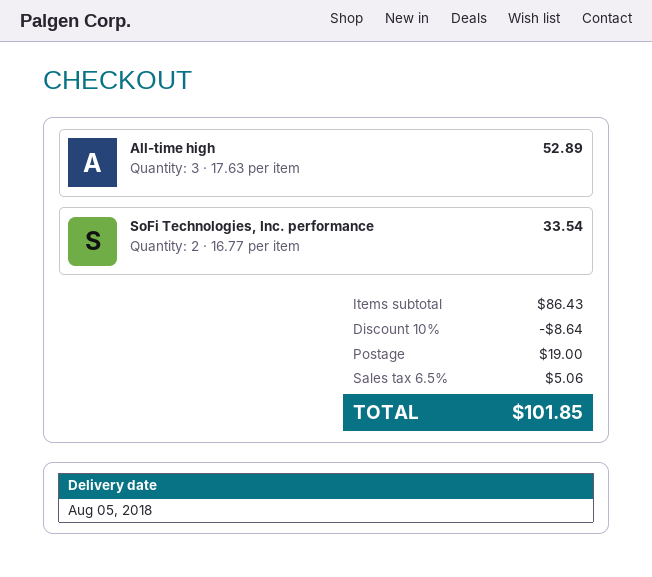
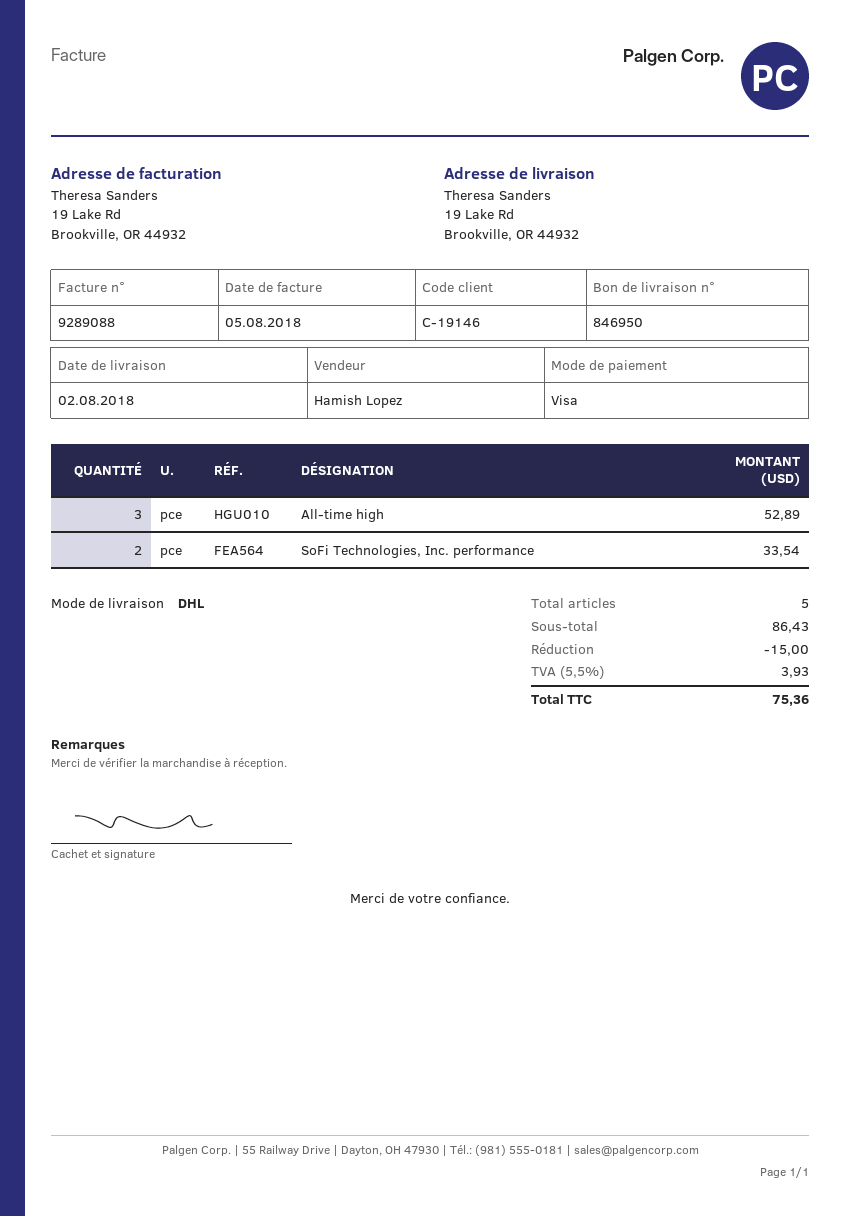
delivery date: 2018-08-05 -> 2018-08-02
discount: 8.64 -> 15.00
shipping: 19.00 -> none
tax: 6.5% = 5.06 -> 5.5% = 3.93
total: 101.85 -> 75.36

